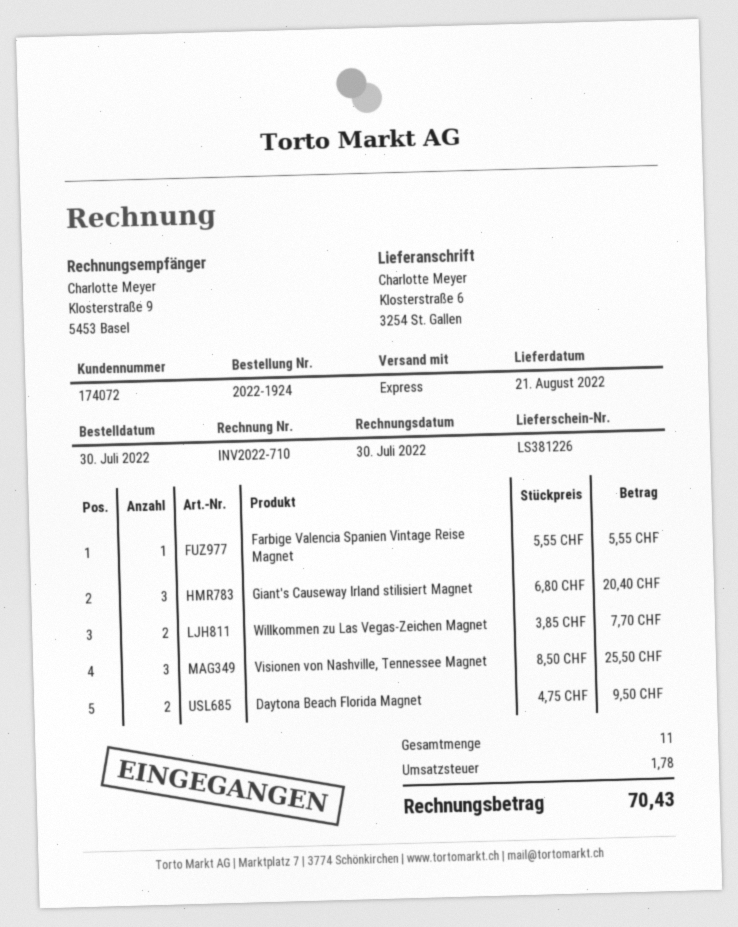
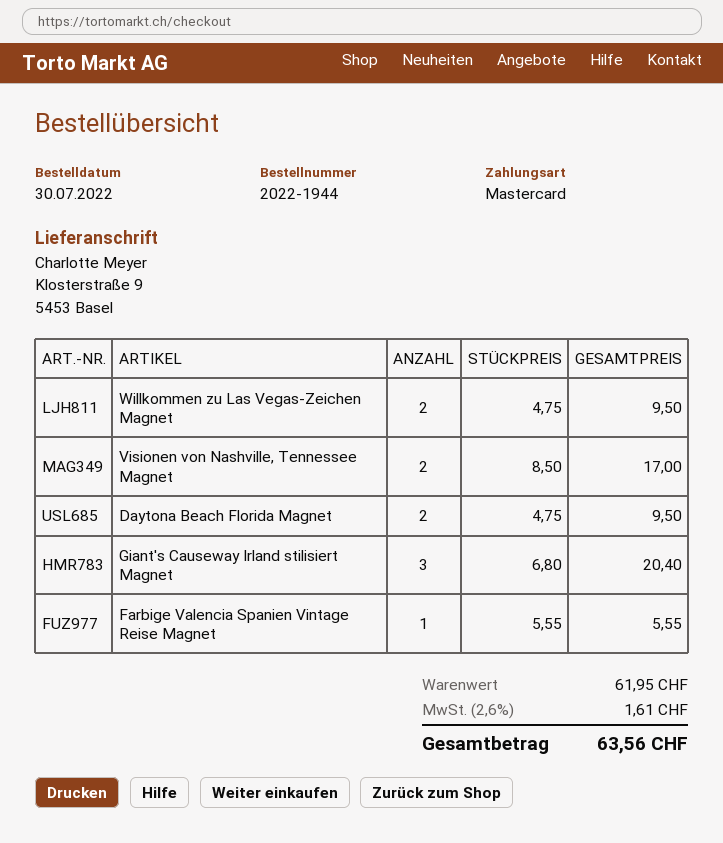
order number: 2022-1924 -> 2022-1944
ship to: Klosterstraße 6, 3254 St. Gallen -> Klosterstraße 9, 5453 Basel
Willkommen zu Las Vegas-Zeichen Magnet: 2 x 3.85 = 7.70 -> 2 x 4.75 = 9.50
Visionen von Nashville, Tennessee Magnet: 3 x 8.50 = 25.50 -> 2 x 8.50 = 17.00
tax: 1.78 -> 1.61
total: 70.43 -> 63.56

